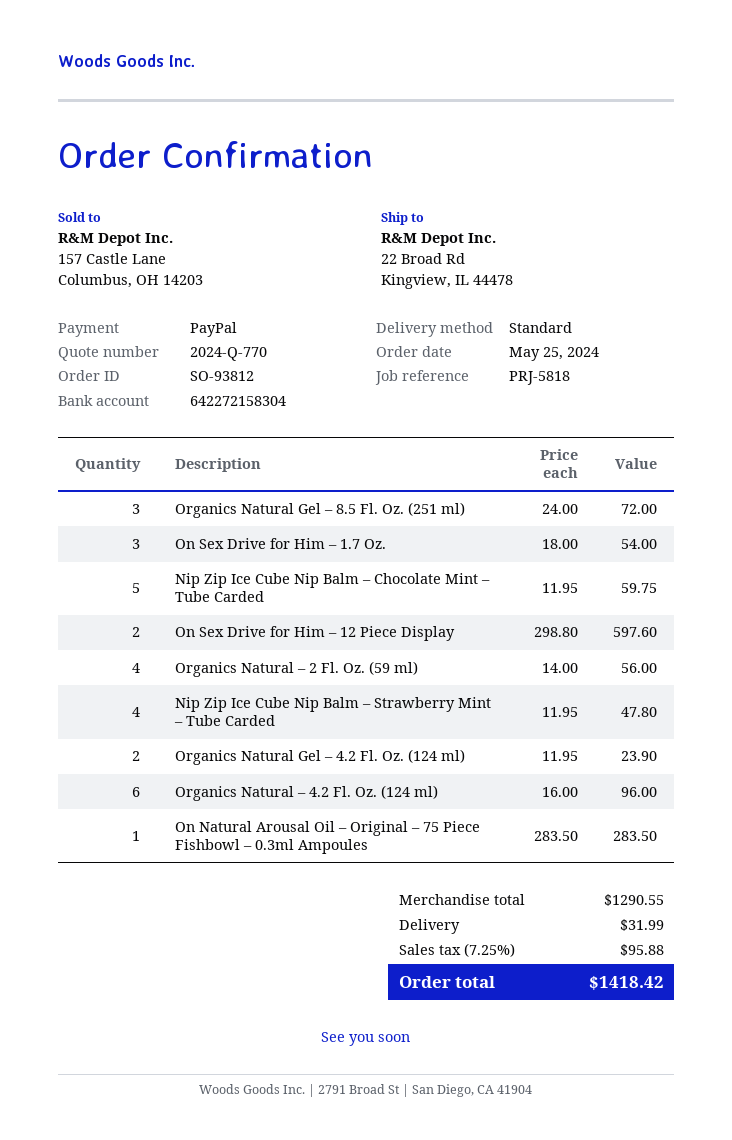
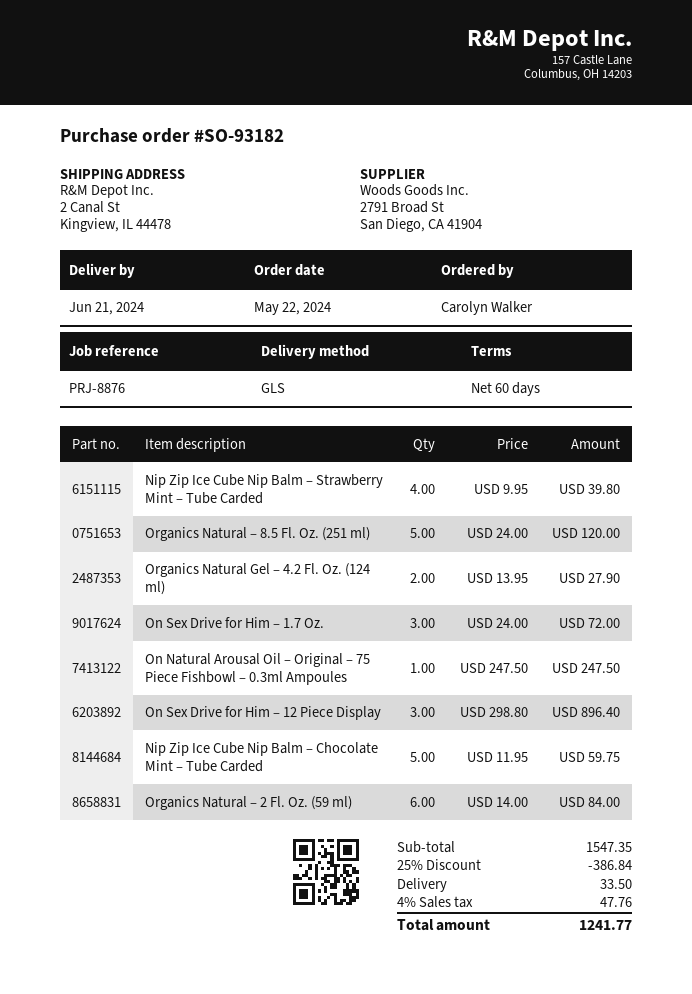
order number: SO-93812 -> SO-93182
order date: 2024-05-25 -> 2024-05-22
reference: PRJ-5818 -> PRJ-8876
shipping method: standard -> GLS
ship to: 22 Broad Rd, Kingview, IL 44478 -> 2 Canal St, Kingview, IL 44478
Organics Natural Gel – 8.5 Fl. Oz. (251 ml): 3 x 24.00 = 72.00 -> none
On Sex Drive for Him – 1.7 Oz.: 3 x 18.00 = 54.00 -> 3 x 24.00 = 72.00
On Sex Drive for Him – 12 Piece Display: 2 x 298.80 = 597.60 -> 3 x 298.80 = 896.40
Organics Natural – 2 Fl. Oz. (59 ml): 4 x 14.00 = 56.00 -> 6 x 14.00 = 84.00
Nip Zip Ice Cube Nip Balm – Strawberry Mint – Tube Carded: 4 x 11.95 = 47.80 -> 4 x 9.95 = 39.80
Organics Natural Gel – 4.2 Fl. Oz. (124 ml): 2 x 11.95 = 23.90 -> 2 x 13.95 = 27.90
Organics Natural – 4.2 Fl. Oz. (124 ml): 6 x 16.00 = 96.00 -> none
On Natural Arousal Oil – Original – 75 Piece Fishbowl – 0.3ml Ampoules: 1 x 283.50 = 283.50 -> 1 x 247.50 = 247.50
Organics Natural – 8.5 Fl. Oz. (251 ml): none -> 5 x 24.00 = 120.00
subtotal: 1290.55 -> 1547.35
discount: none -> 25% = 386.84
shipping: 31.99 -> 33.50
tax: 7.25% = 95.88 -> 4% = 47.76
total: 1418.42 -> 1241.77

